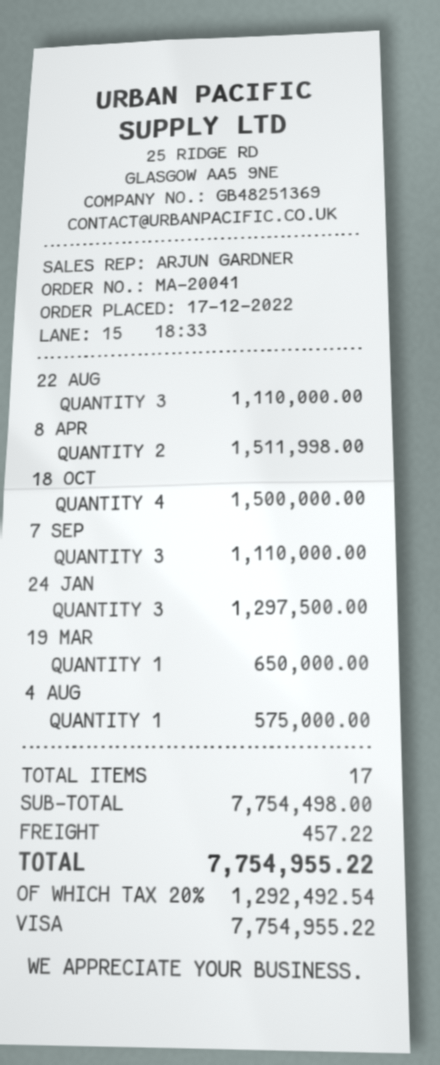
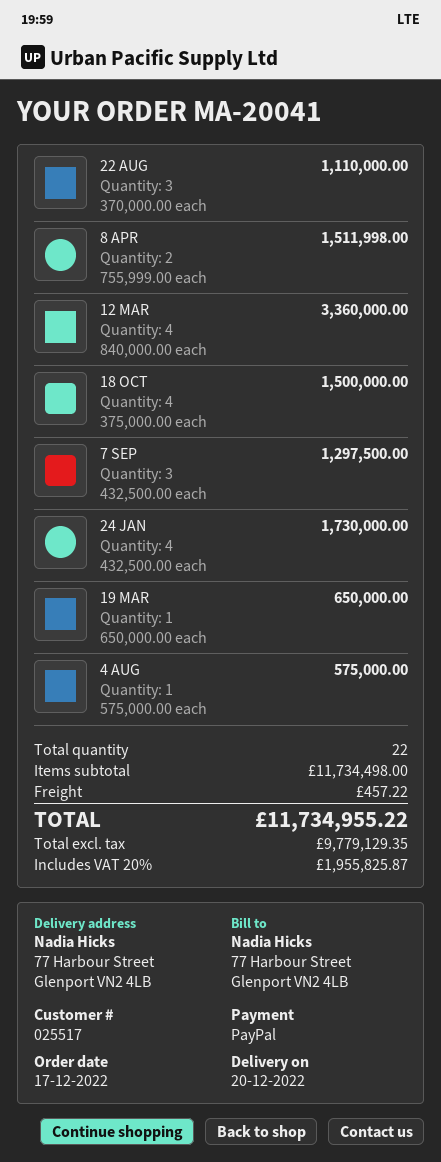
payment method: Visa -> PayPal
7 SEP: 3 for 1110000.00 -> 3 for 1297500.00
24 JAN: 3 for 1297500.00 -> 4 for 1730000.00
12 MAR: none -> 4 for 3360000.00
total quantity: 17 -> 22
subtotal: 7754498.00 -> 11734498.00
tax: 20% = 1292492.54 -> 20% = 1955825.87
total: 7754955.22 -> 11734955.22

